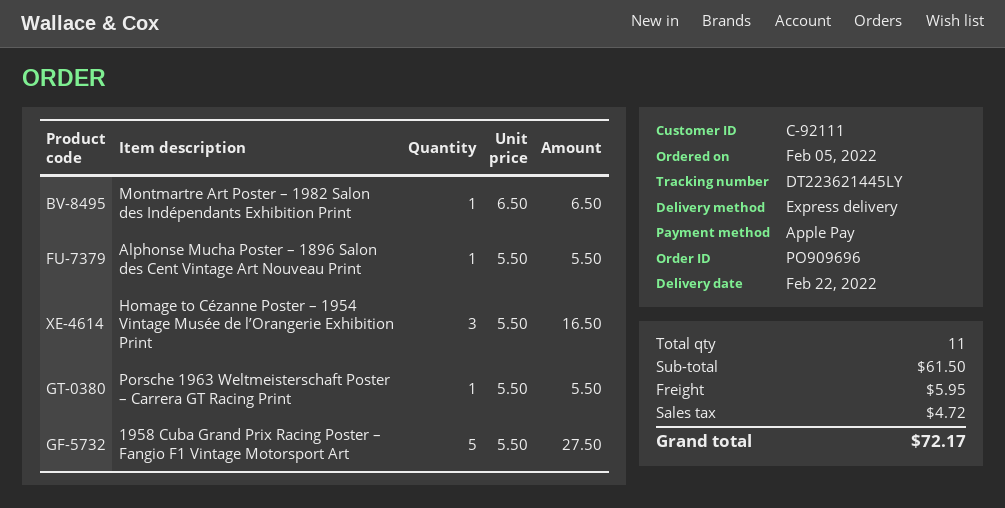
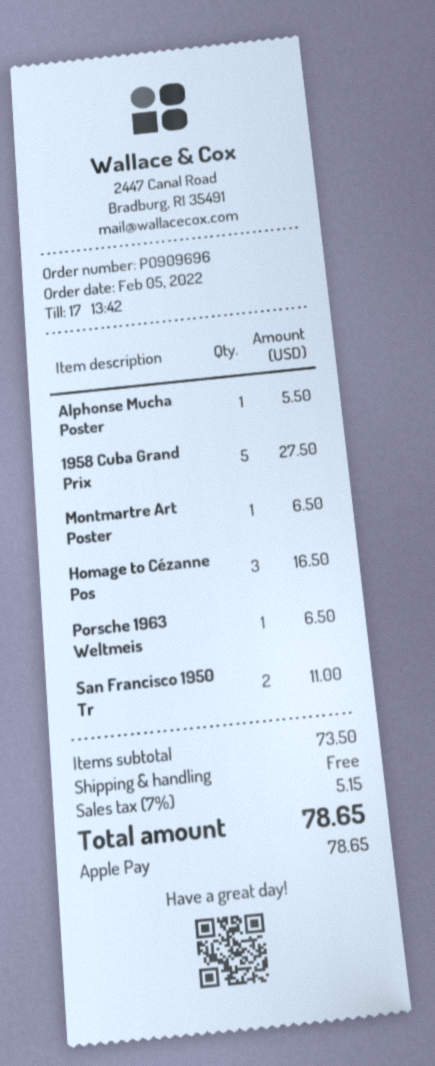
Porsche 1963 Weltmeisterschaft Poster – Carrera GT Racing Print: 1 for 5.50 -> 1 for 6.50
San Francisco 1950 Tr: none -> 2 for 11.00
subtotal: 61.50 -> 73.50
shipping: 5.95 -> 0.00
tax: 4.72 -> 5.15
total: 72.17 -> 78.65

